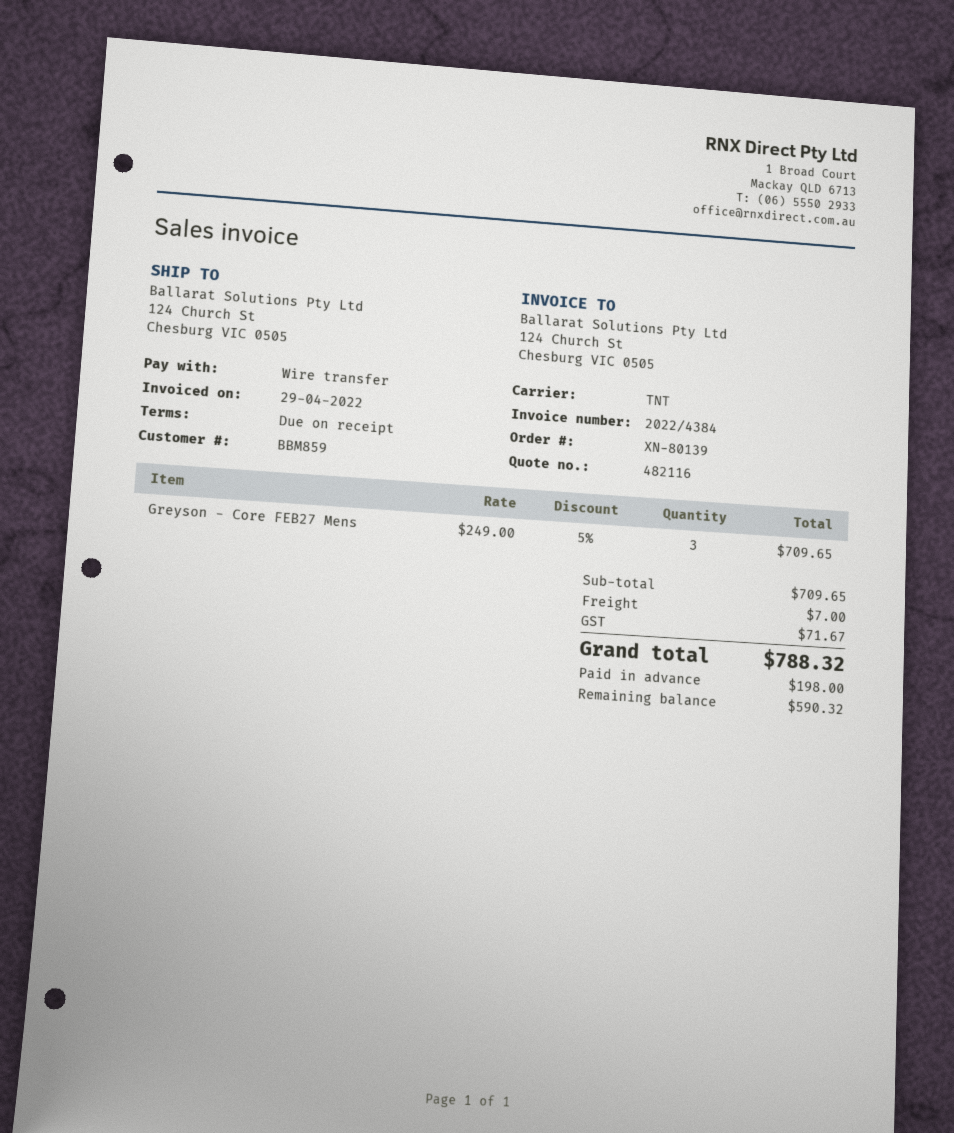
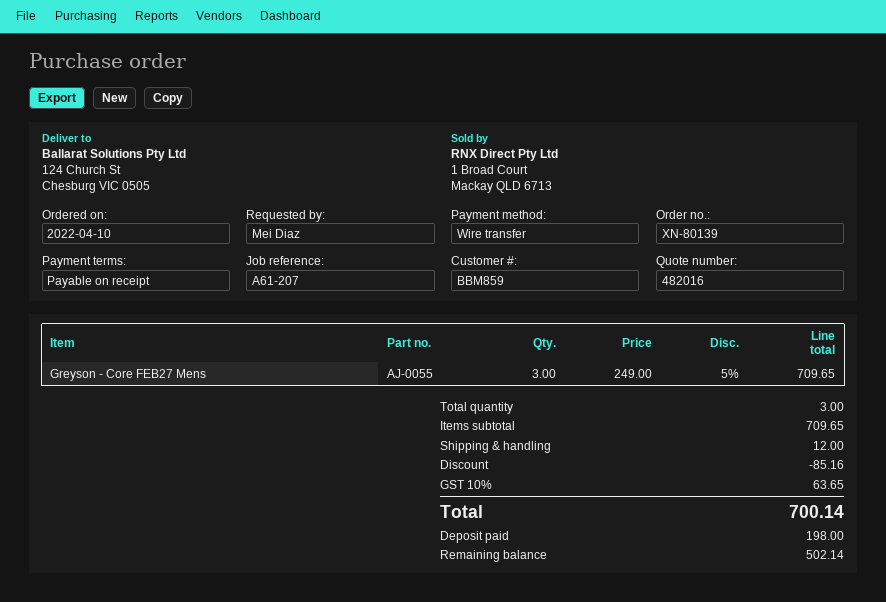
quote number: 482116 -> 482016
discount: none -> 85.16
shipping: 7.00 -> 12.00
tax: 71.67 -> 63.65
total: 788.32 -> 700.14
balance: 590.32 -> 502.14

